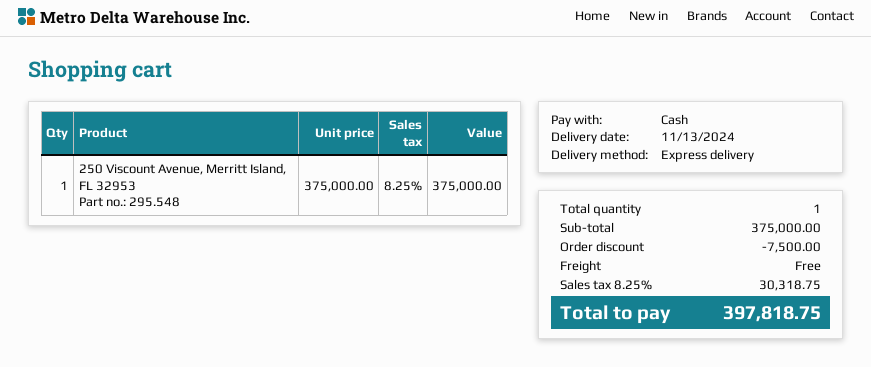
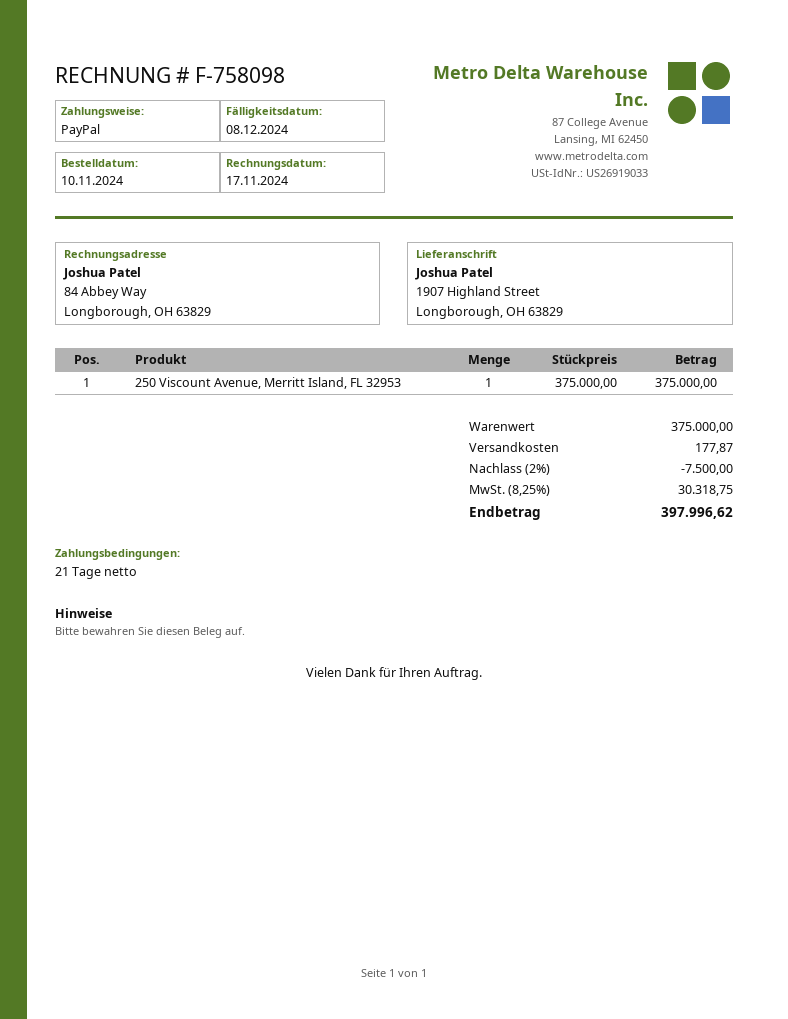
payment method: cash -> PayPal
shipping: 0.00 -> 177.87
total: 397818.75 -> 397996.62

